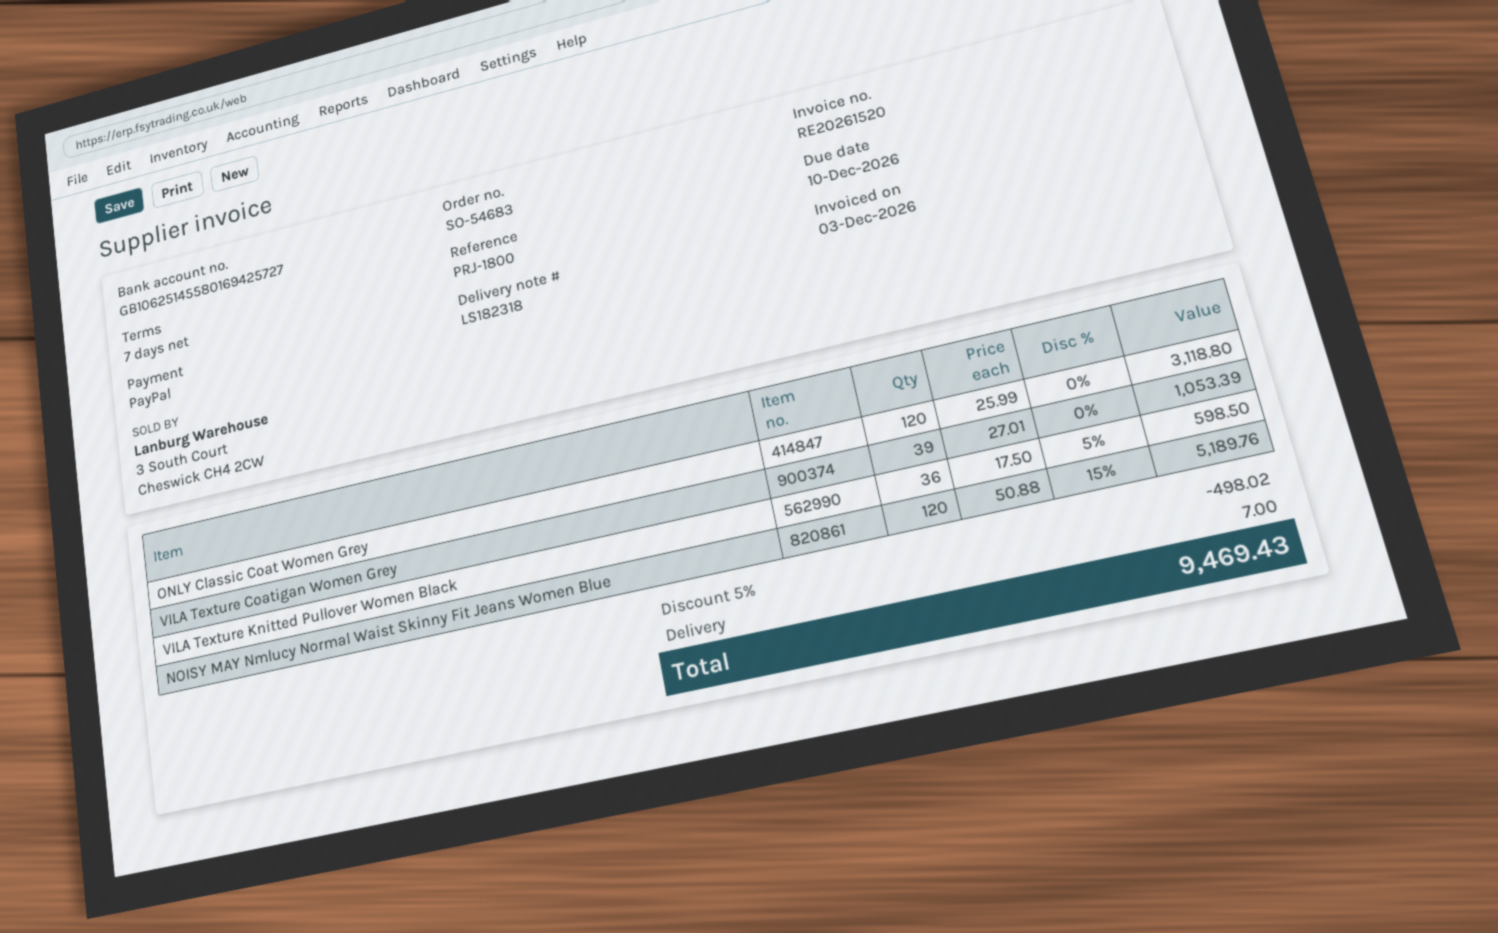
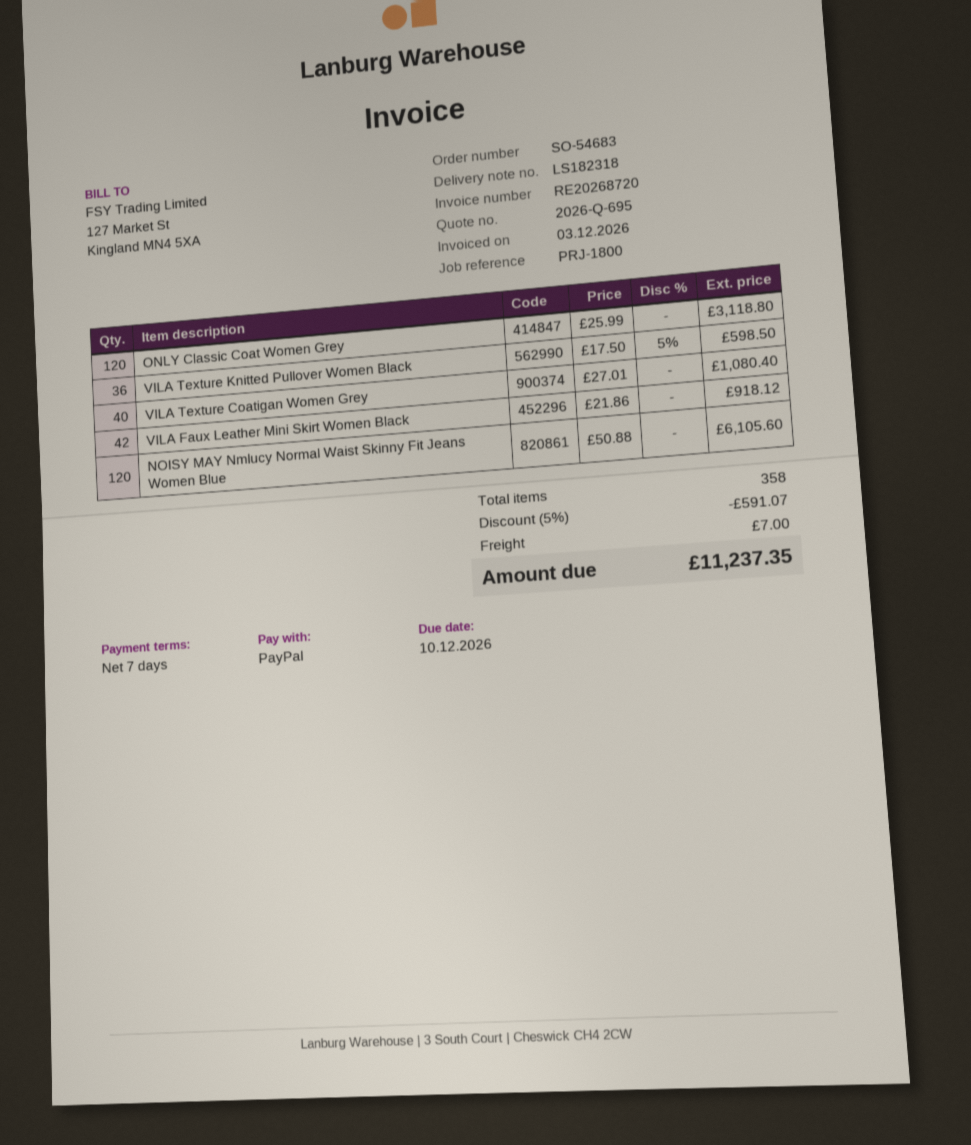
invoice number: RE20261520 -> RE20268720
VILA Texture Coatigan Women Grey: 39 x 27.01 = 1053.39 -> 40 x 27.01 = 1080.40
NOISY MAY Nmlucy Normal Waist Skinny Fit Jeans Women Blue: 120 x 50.88 - 15% = 5189.76 -> 120 x 50.88 = 6105.60
VILA Faux Leather Mini Skirt Women Black: none -> 42 x 21.86 = 918.12
discount: 5% = 498.02 -> 5% = 591.07
total: 9469.43 -> 11237.35

